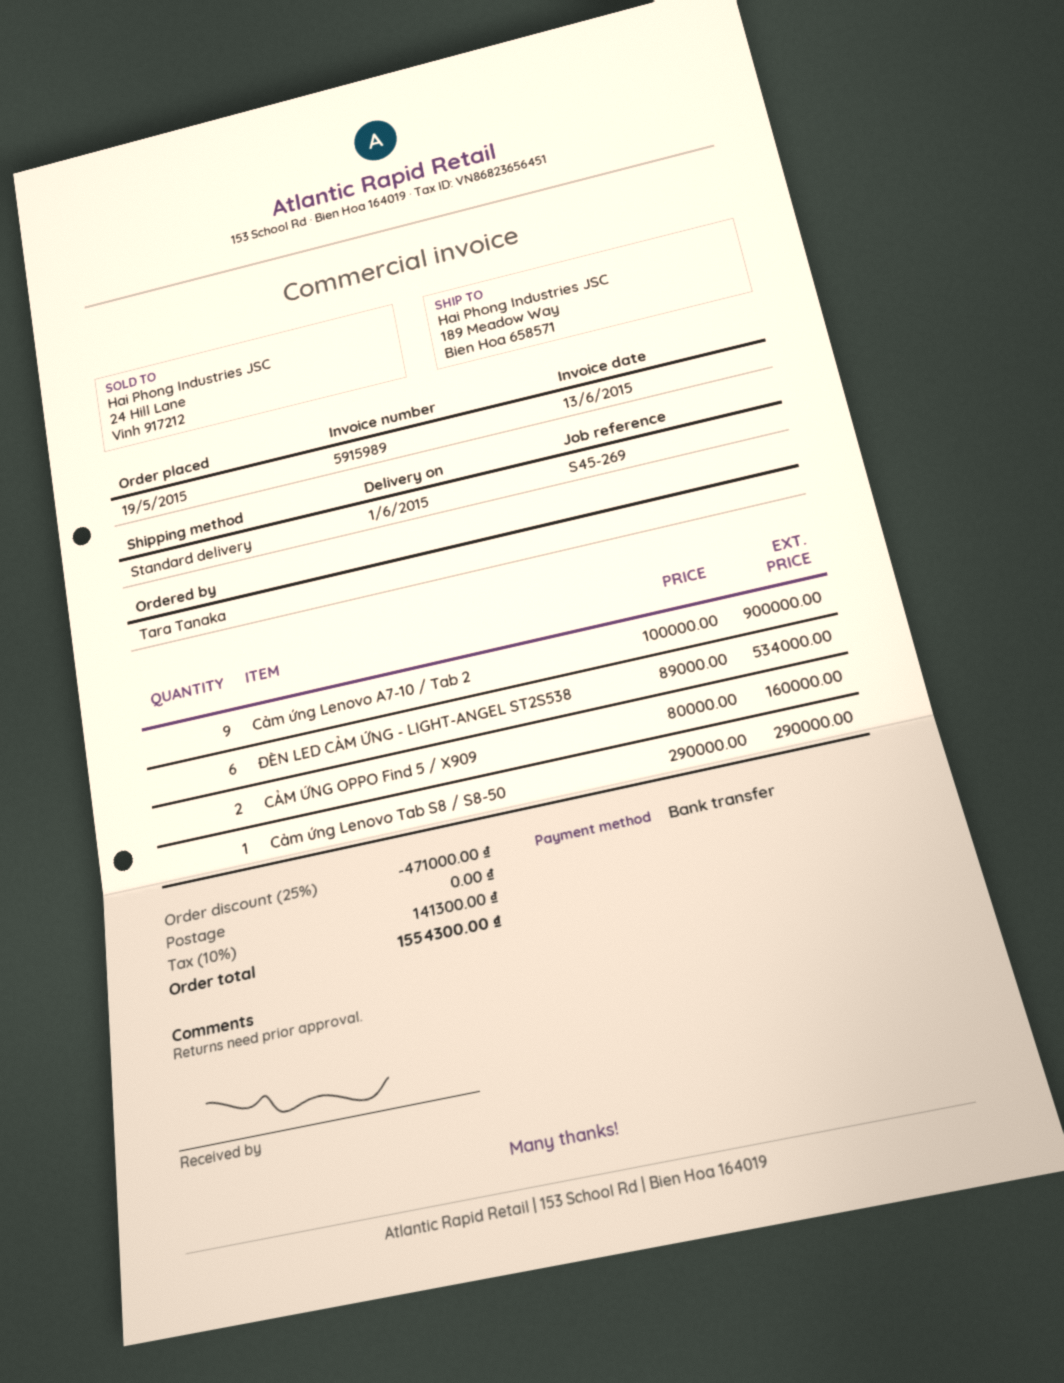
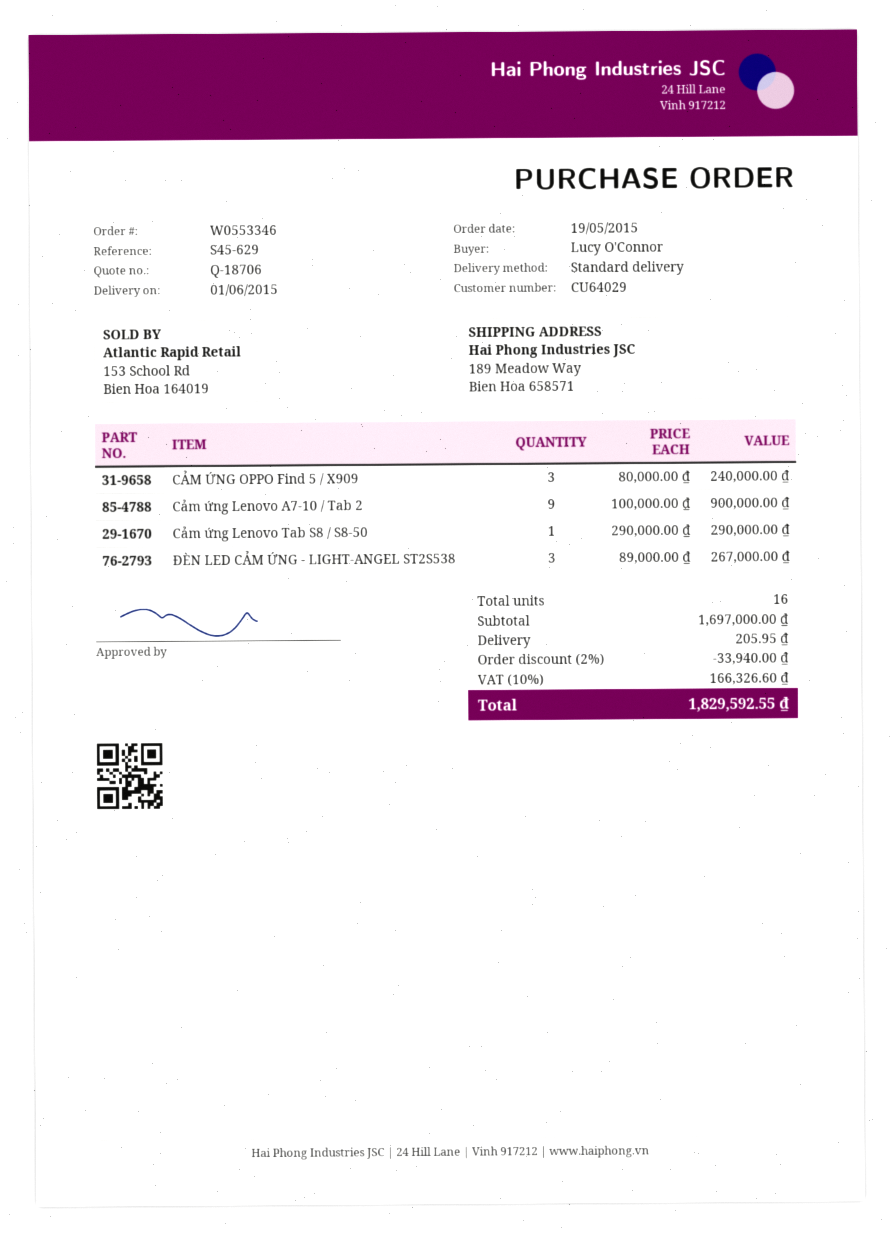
reference: S45-269 -> S45-629
ordered by: Tara Tanaka -> Lucy O'Connor
ĐÈN LED CẢM ỨNG - LIGHT-ANGEL ST2S538: 6 x 89000.00 = 534000.00 -> 3 x 89000.00 = 267000.00
CẢM ỨNG OPPO Find 5 / X909: 2 x 80000.00 = 160000.00 -> 3 x 80000.00 = 240000.00
discount: 25% = 471000.00 -> 2% = 33940.00
shipping: 0.00 -> 205.95
tax: 10% = 141300.00 -> 10% = 166326.60
total: 1554300.00 -> 1829592.55

